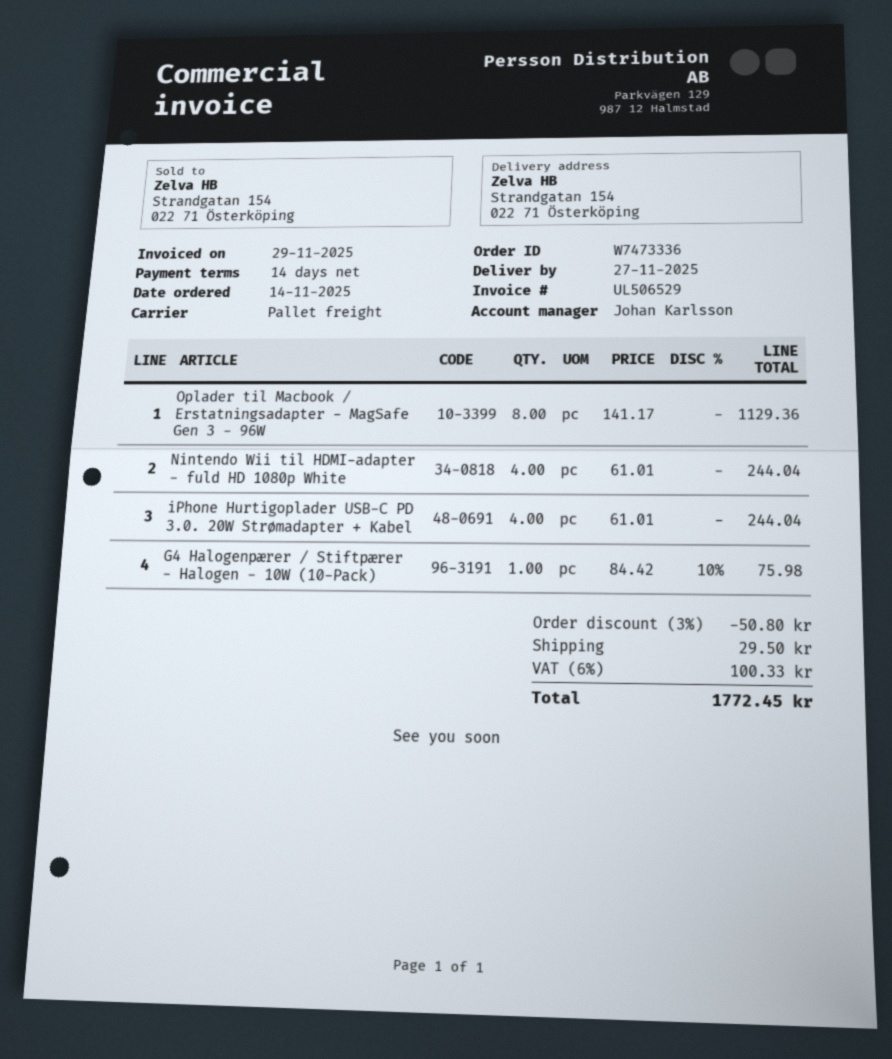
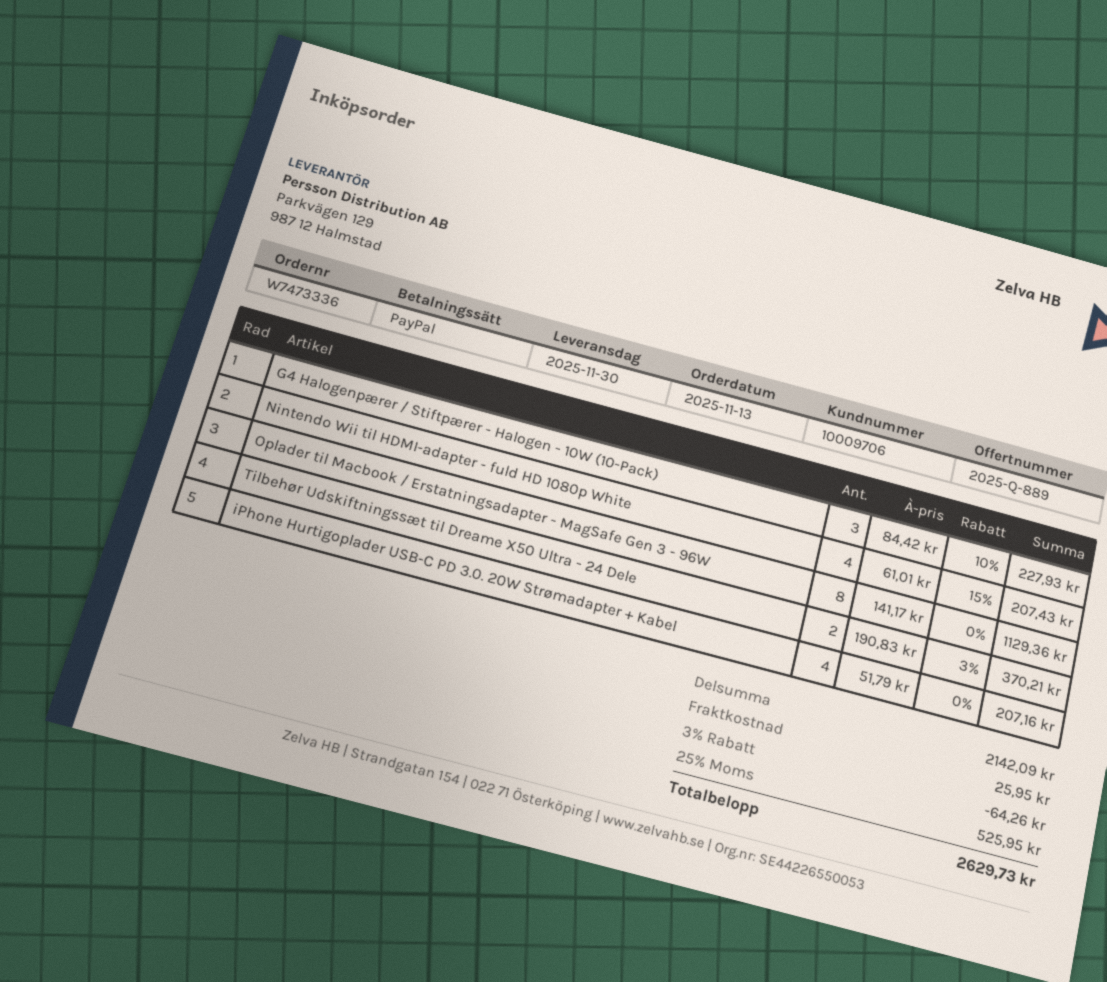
order date: 2025-11-14 -> 2025-11-13
delivery date: 2025-11-27 -> 2025-11-30
Nintendo Wii til HDMI-adapter - fuld HD 1080p White: 4 x 61.01 = 244.04 -> 4 x 61.01 - 15% = 207.43
iPhone Hurtigoplader USB-C PD 3.0. 20W Strømadapter + Kabel: 4 x 61.01 = 244.04 -> 4 x 51.79 = 207.16
G4 Halogenpærer / Stiftpærer - Halogen - 10W (10-Pack): 1 x 84.42 - 10% = 75.98 -> 3 x 84.42 - 10% = 227.93
Tilbehør Udskiftningssæt til Dreame X50 Ultra - 24 Dele: none -> 2 x 190.83 - 3% = 370.21
discount: 3% = 50.80 -> 3% = 64.26
shipping: 29.50 -> 25.95
tax: 6% = 100.33 -> 25% = 525.95
total: 1772.45 -> 2629.73

